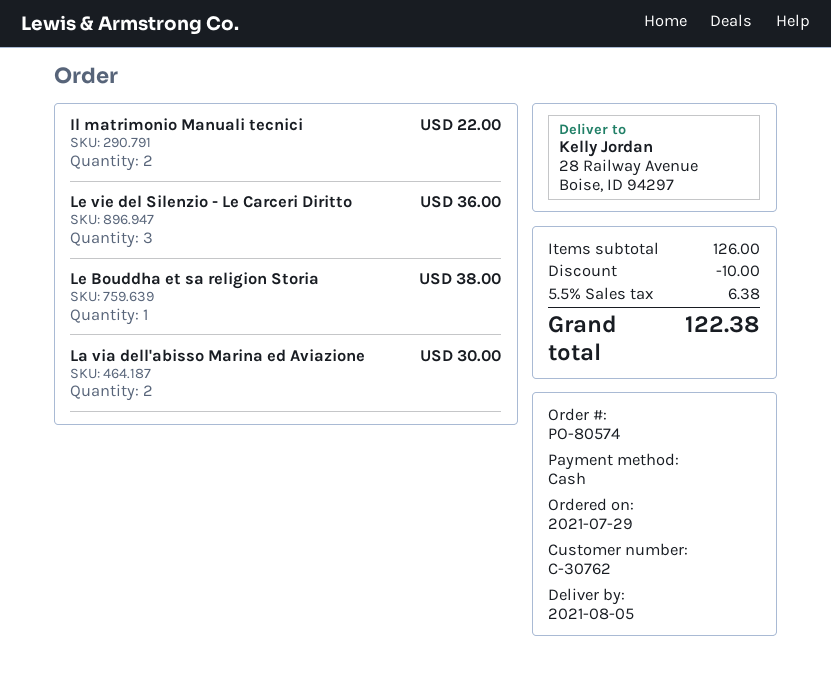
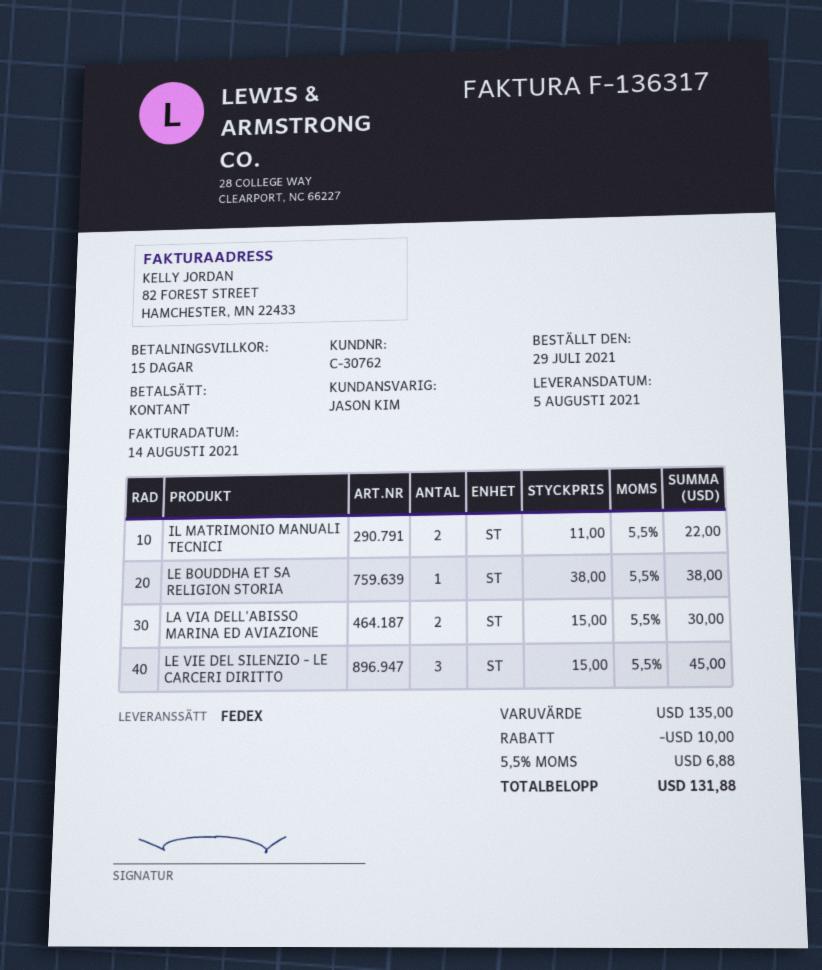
Le vie del Silenzio - Le Carceri Diritto: 3 for 36.00 -> 3 for 45.00
subtotal: 126.00 -> 135.00
tax: 5.5% = 6.38 -> 5.5% = 6.88
total: 122.38 -> 131.88

